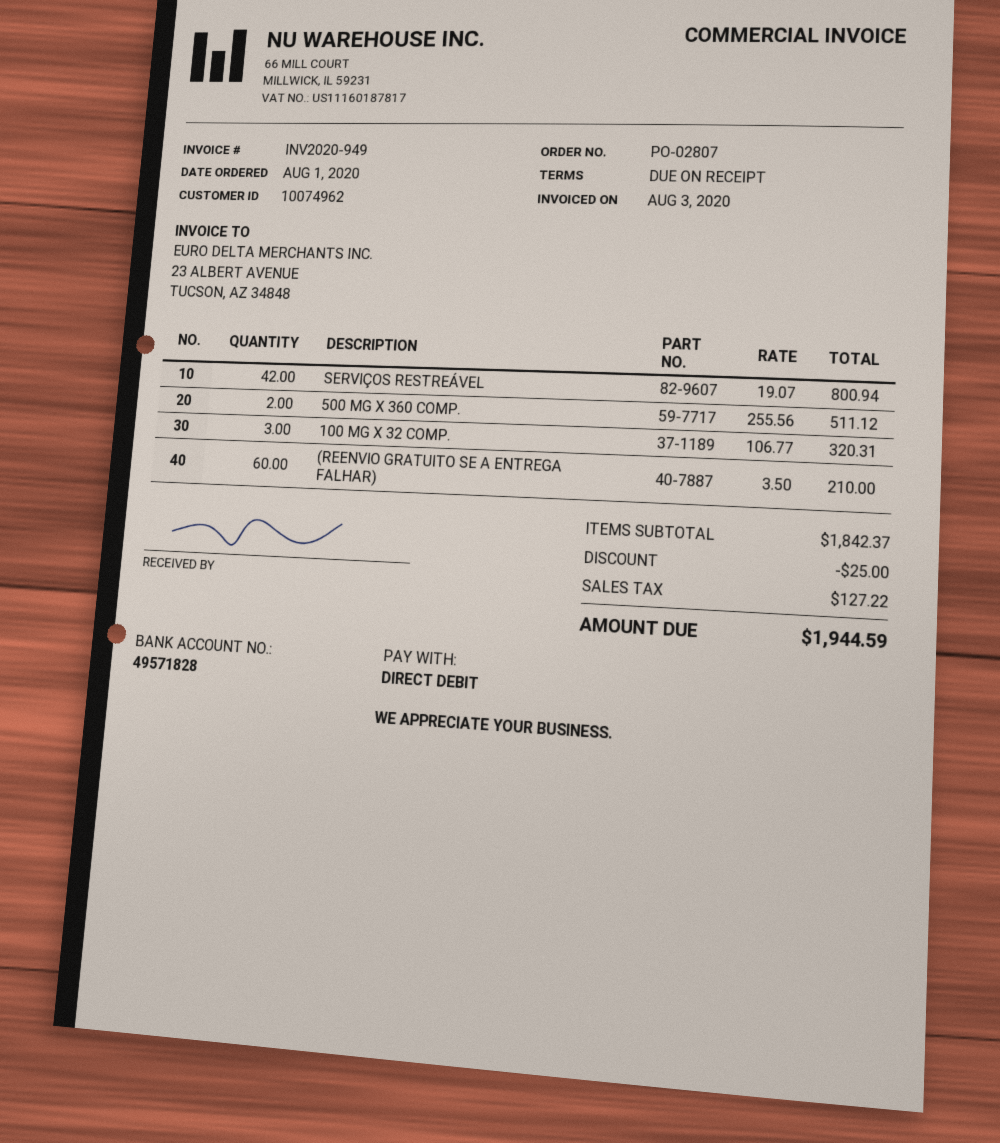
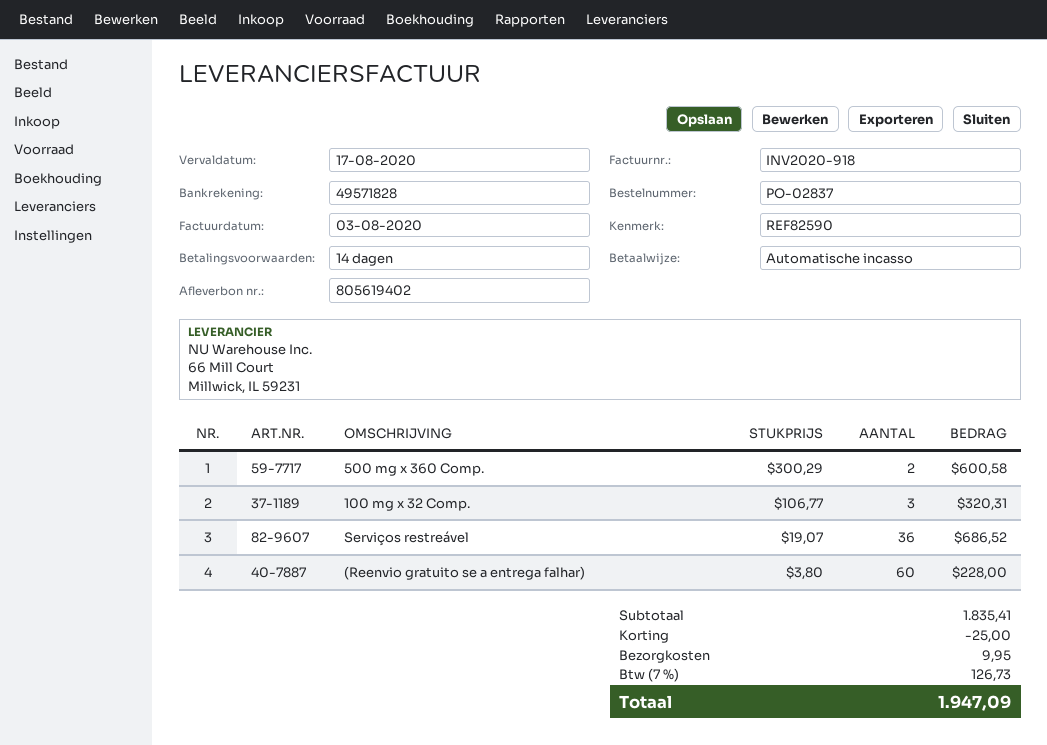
order number: PO-02807 -> PO-02837
invoice number: INV2020-949 -> INV2020-918
payment terms: on receipt -> 14 days
SERVIÇOS RESTREÁVEL: 42 x 19.07 = 800.94 -> 36 x 19.07 = 686.52
500 MG X 360 COMP.: 2 x 255.56 = 511.12 -> 2 x 300.29 = 600.58
(REENVIO GRATUITO SE A ENTREGA FALHAR): 60 x 3.50 = 210.00 -> 60 x 3.80 = 228.00
subtotal: 1842.37 -> 1835.41
shipping: none -> 9.95
tax: 127.22 -> 126.73
total: 1944.59 -> 1947.09

